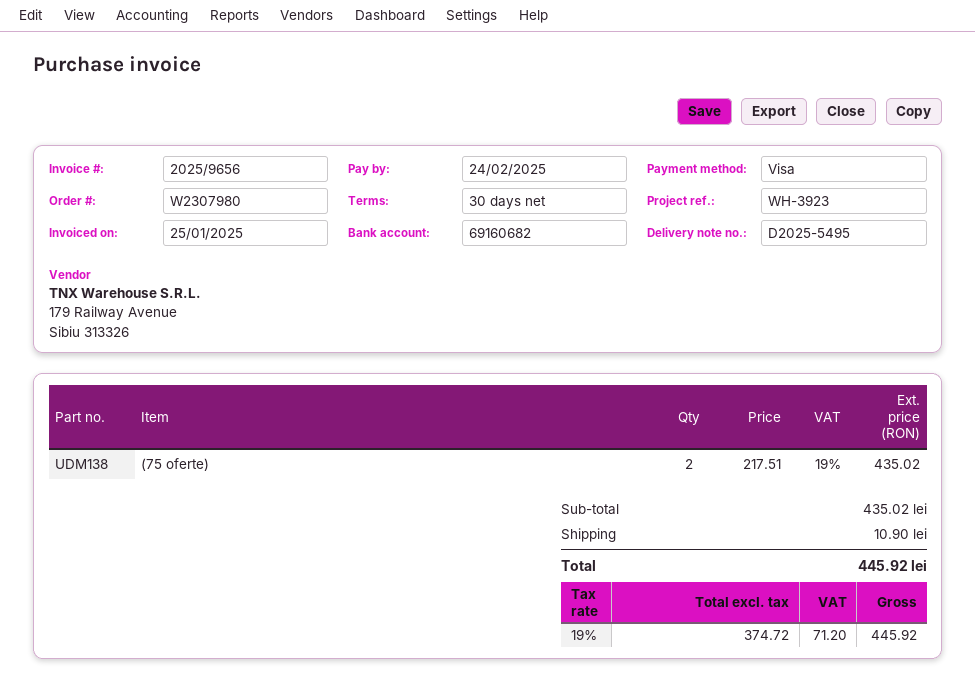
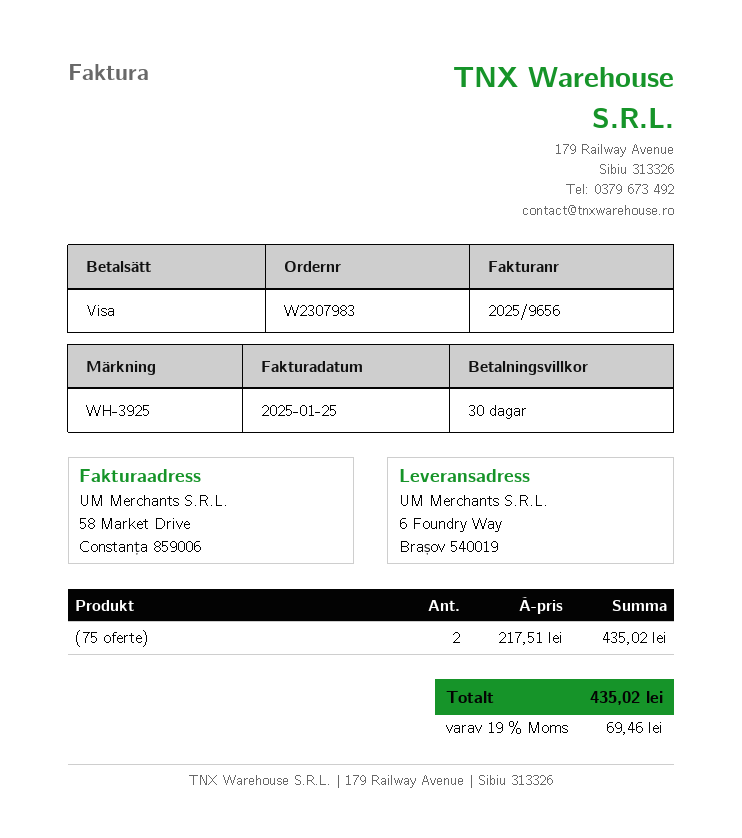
order number: W2307980 -> W2307983
reference: WH-3923 -> WH-3925
shipping: 10.90 -> none
tax: 19% = 71.20 -> 19% = 69.46
total: 445.92 -> 435.02

